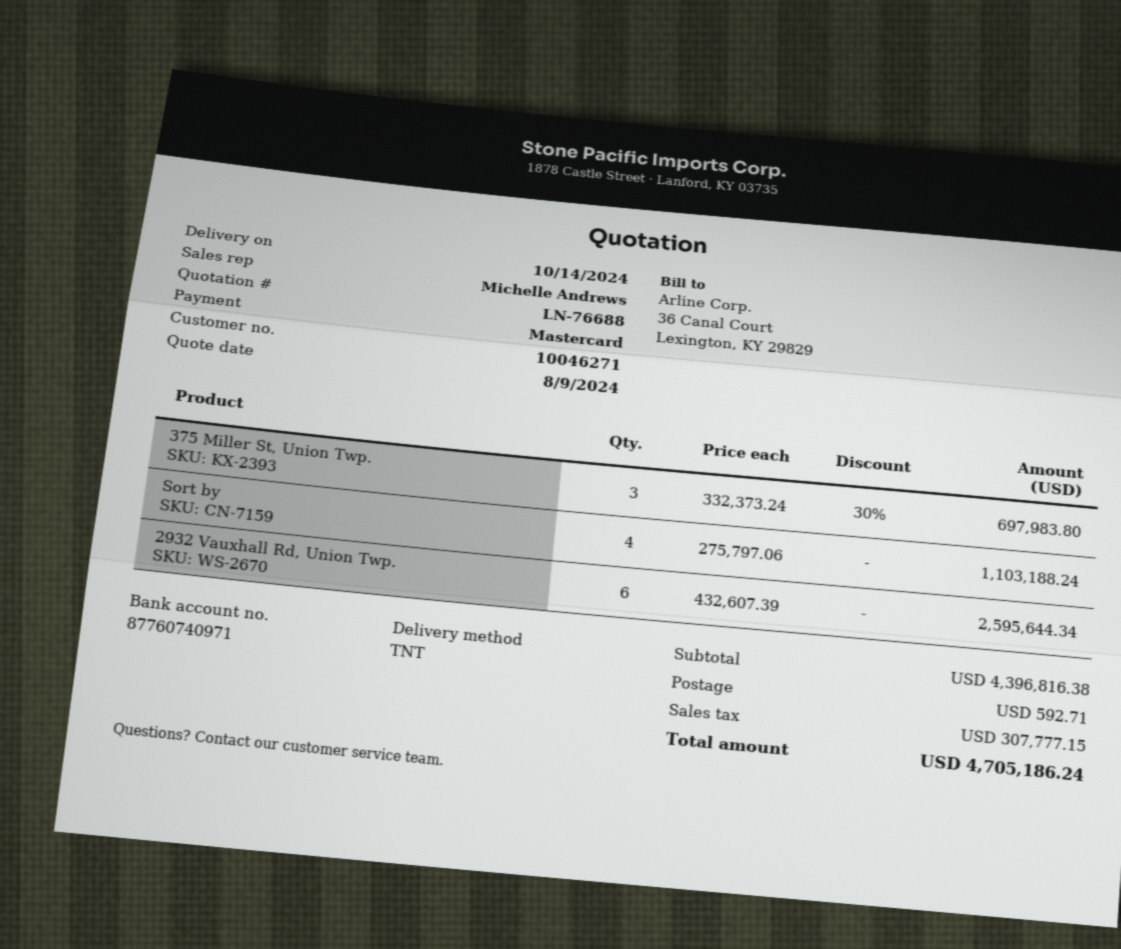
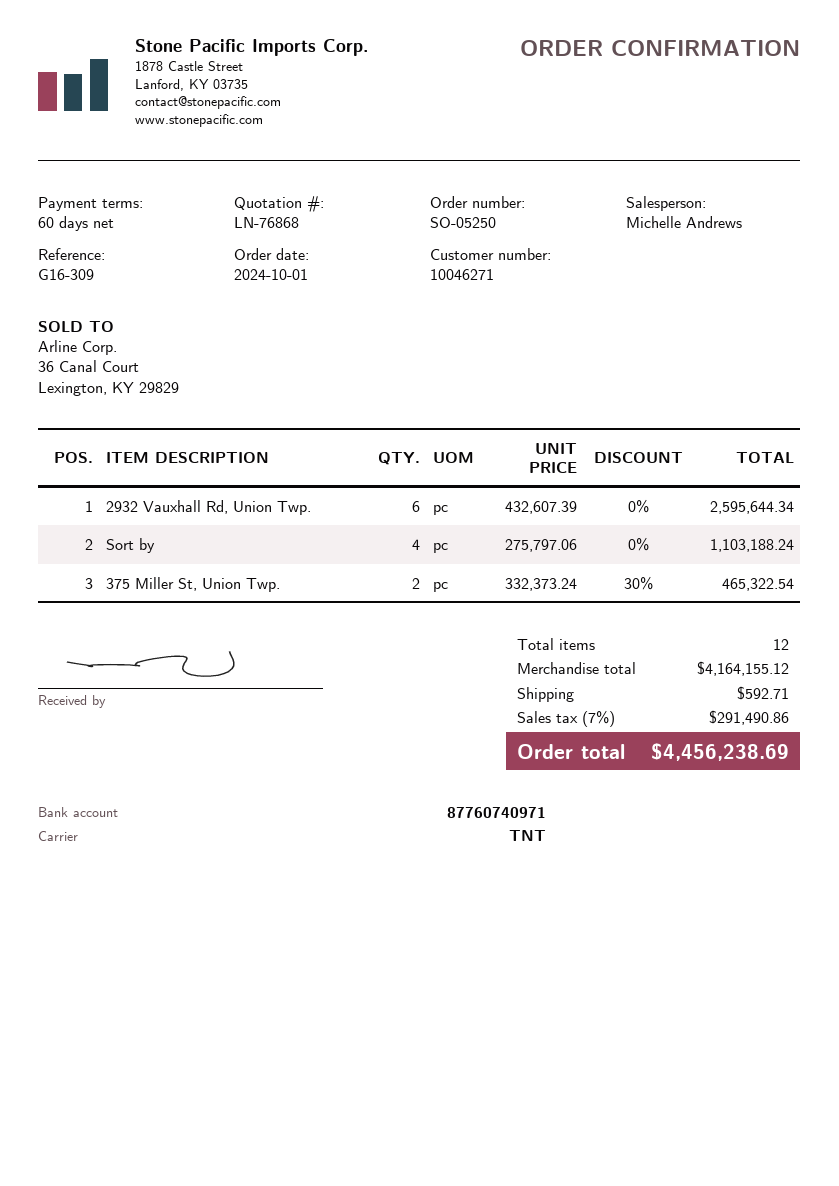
quote number: LN-76688 -> LN-76868
375 Miller St, Union Twp.: 3 x 332373.24 - 30% = 697983.80 -> 2 x 332373.24 - 30% = 465322.54
subtotal: 4396816.38 -> 4164155.12
tax: 307777.15 -> 291490.86
total: 4705186.24 -> 4456238.69

